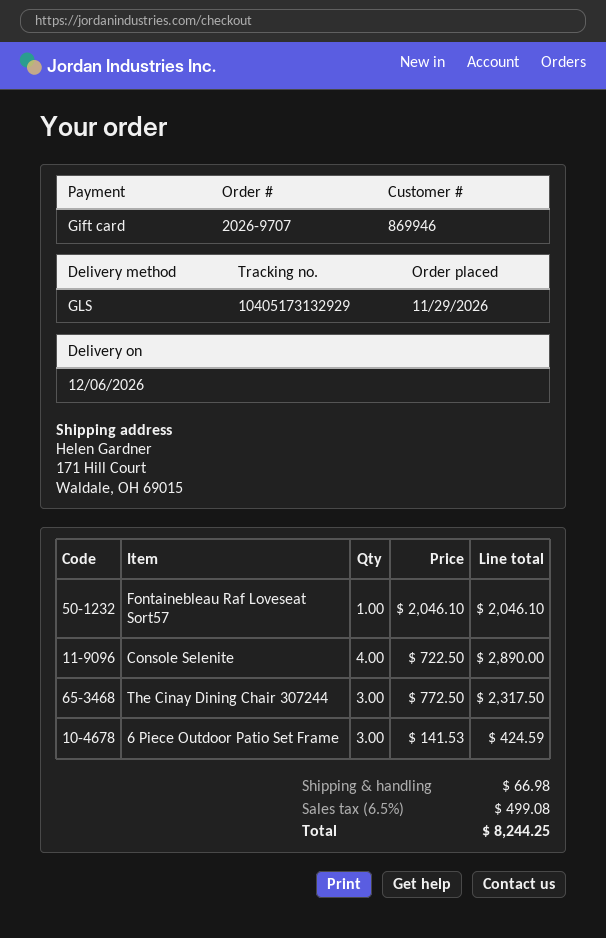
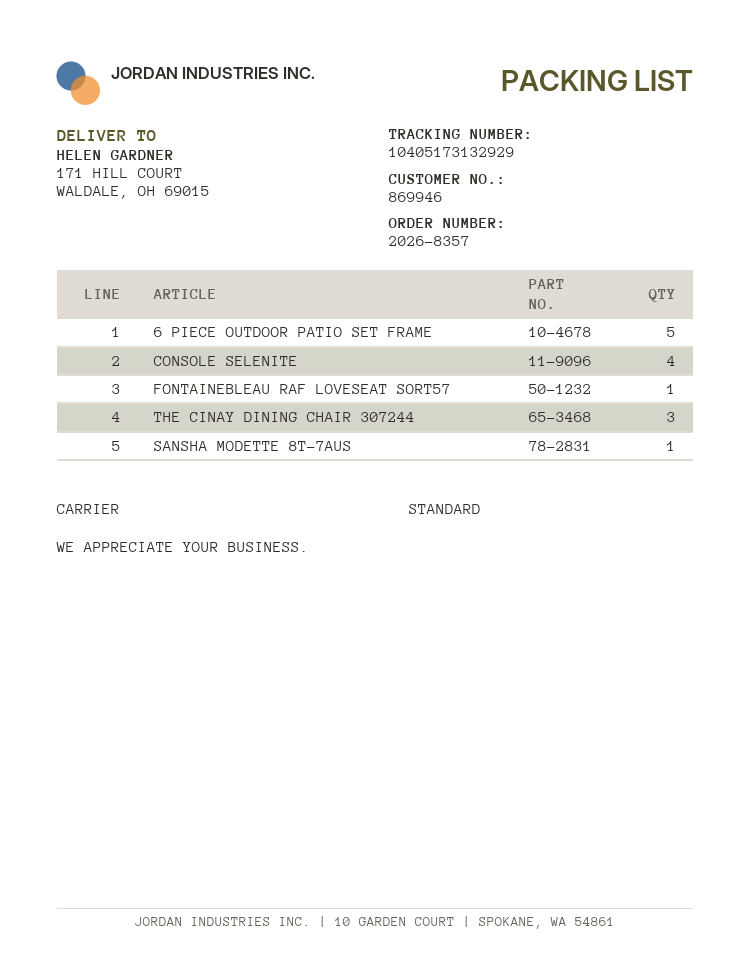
order number: 2026-9707 -> 2026-8357
shipping method: GLS -> standard
6 Piece Outdoor Patio Set Frame: 3 -> 5
SANSHA MODETTE 8T-7AUS: none -> 1

